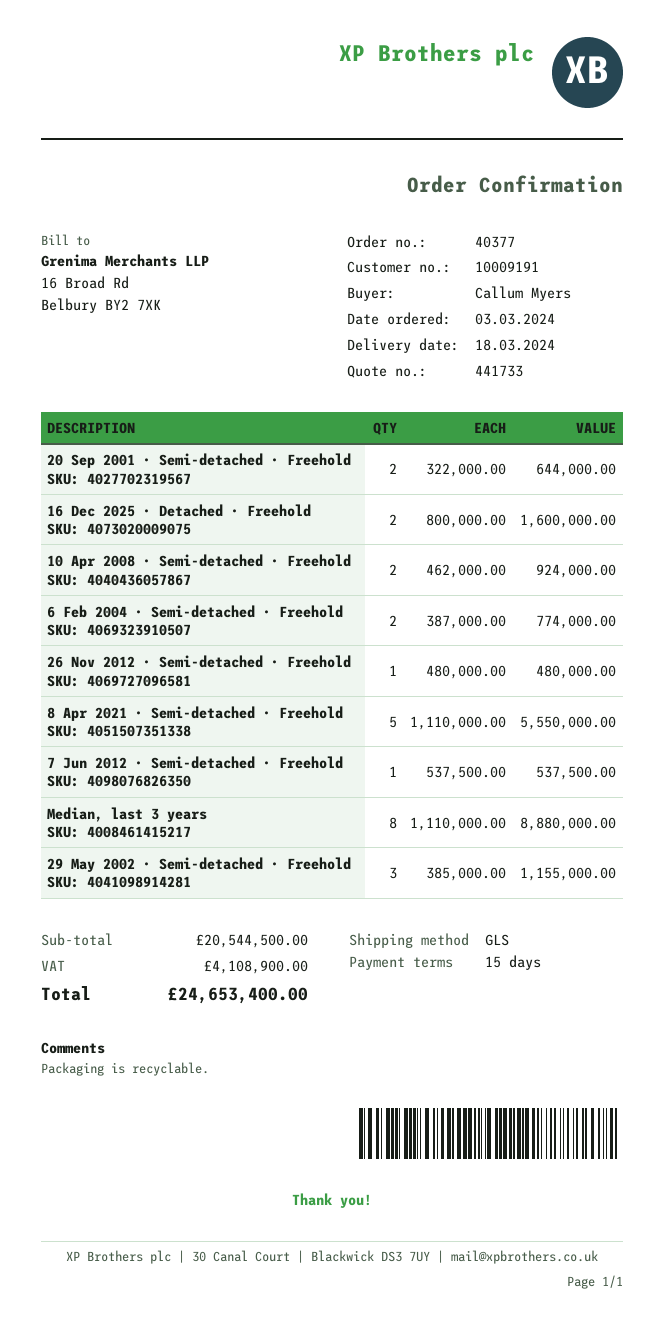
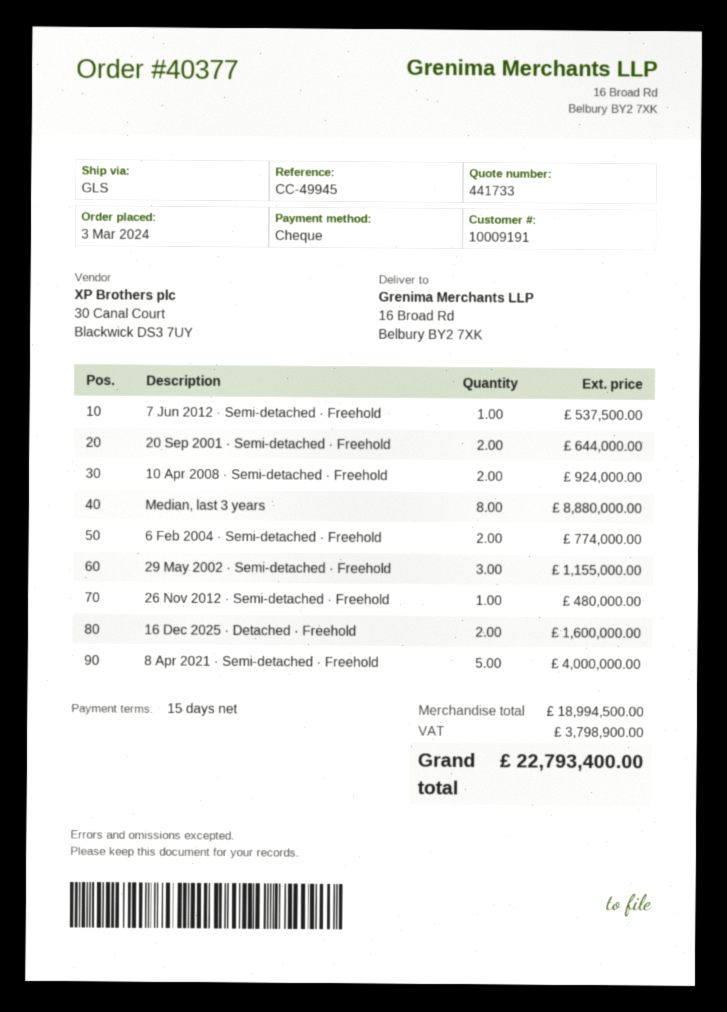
8 Apr 2021 · Semi-detached · Freehold: 5 for 5550000.00 -> 5 for 4000000.00
subtotal: 20544500.00 -> 18994500.00
tax: 4108900.00 -> 3798900.00
total: 24653400.00 -> 22793400.00

